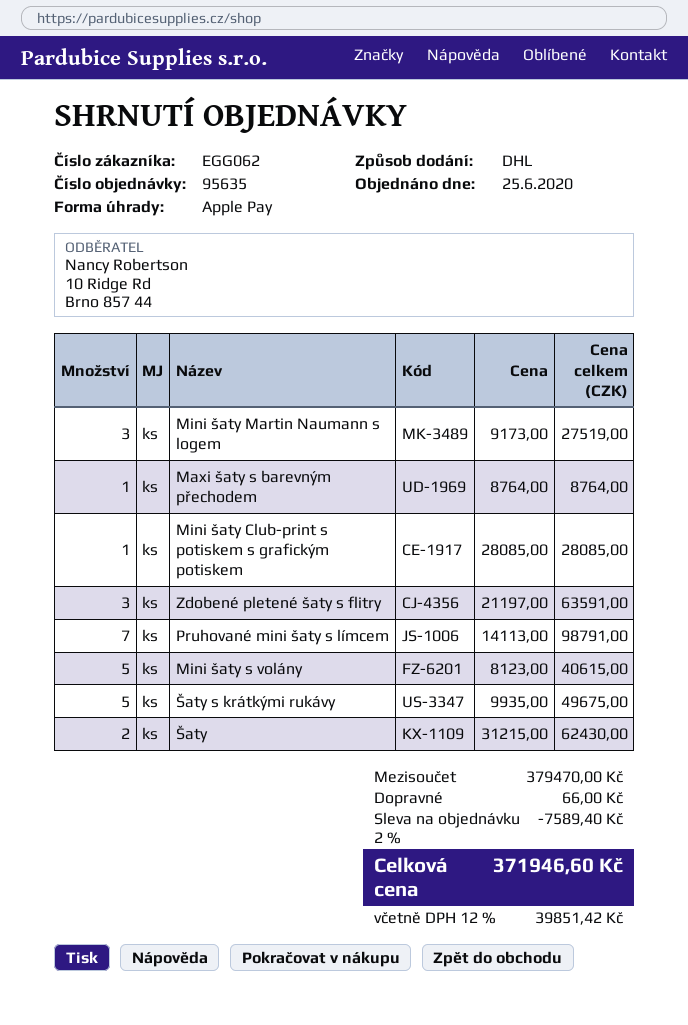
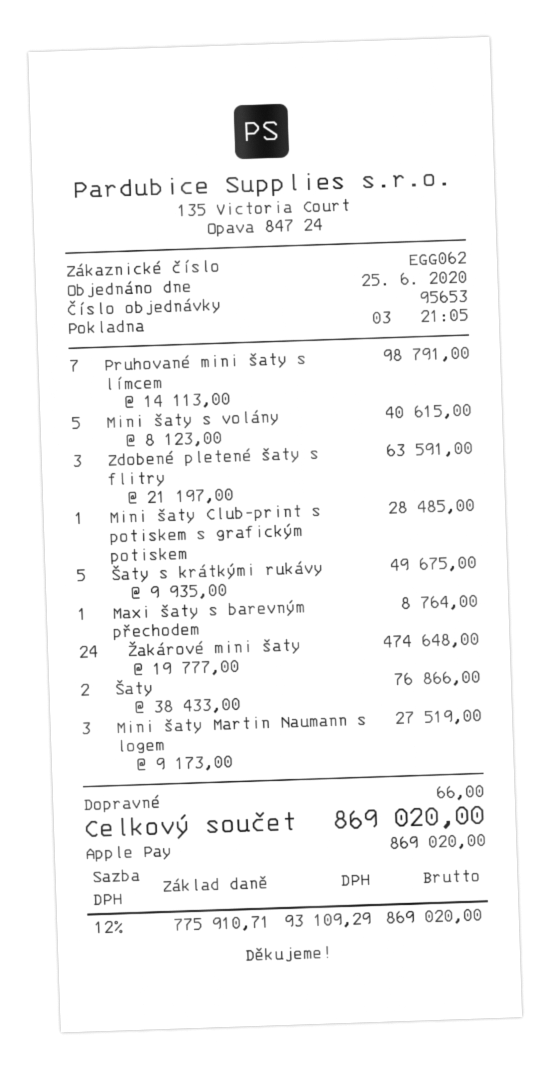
order number: 95635 -> 95653
Mini šaty Club-print s potiskem s grafickým potiskem: 1 x 28085.00 = 28085.00 -> 1 x 28485.00 = 28485.00
Šaty: 2 x 31215.00 = 62430.00 -> 2 x 38433.00 = 76866.00
Žakárové mini šaty: none -> 24 x 19777.00 = 474648.00
discount: 2% = 7589.40 -> none
tax: 12% = 39851.42 -> 12% = 93109.29
total: 371946.60 -> 869020.00

